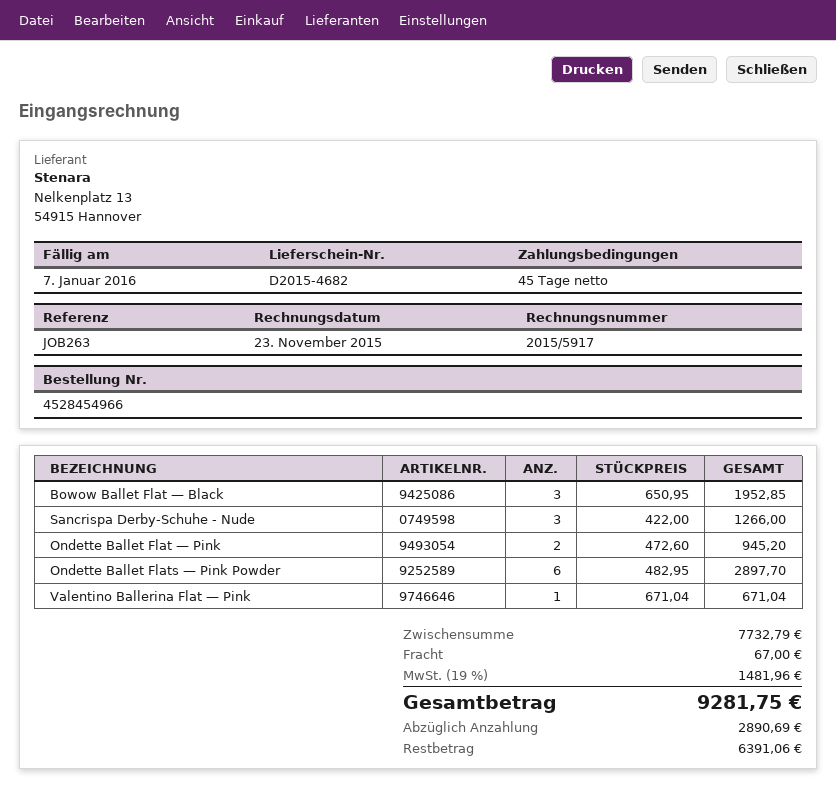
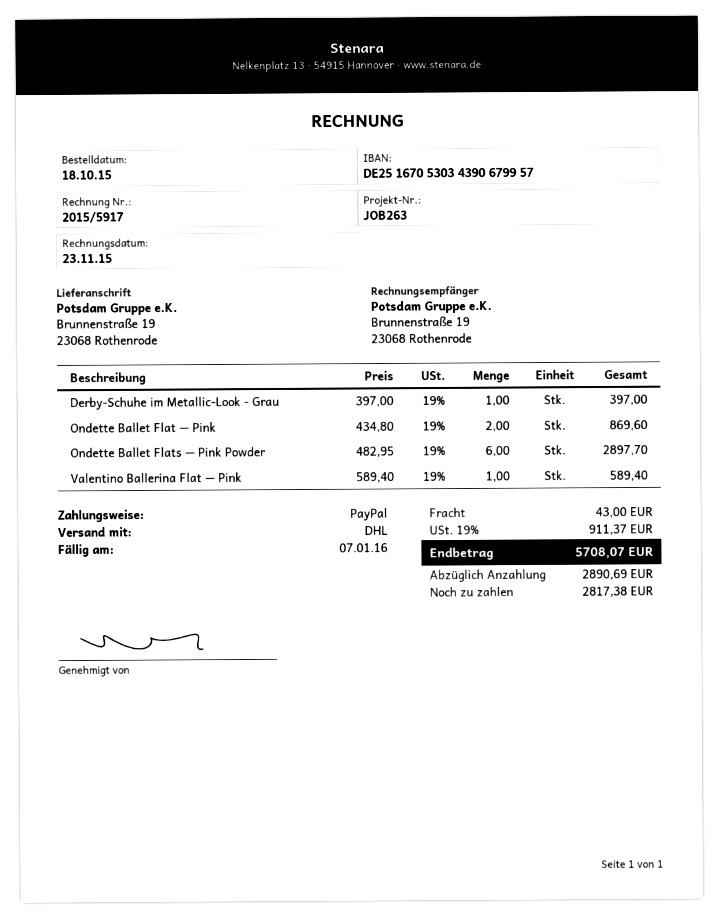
Bowow Ballet Flat — Black: 3 x 650.95 = 1952.85 -> none
Sancrispa Derby-Schuhe - Nude: 3 x 422.00 = 1266.00 -> none
Ondette Ballet Flat — Pink: 2 x 472.60 = 945.20 -> 2 x 434.80 = 869.60
Valentino Ballerina Flat — Pink: 1 x 671.04 = 671.04 -> 1 x 589.40 = 589.40
Derby-Schuhe im Metallic-Look - Grau: none -> 1 x 397.00 = 397.00
shipping: 67.00 -> 43.00
tax: 19% = 1481.96 -> 19% = 911.37
total: 9281.75 -> 5708.07
balance: 6391.06 -> 2817.38

